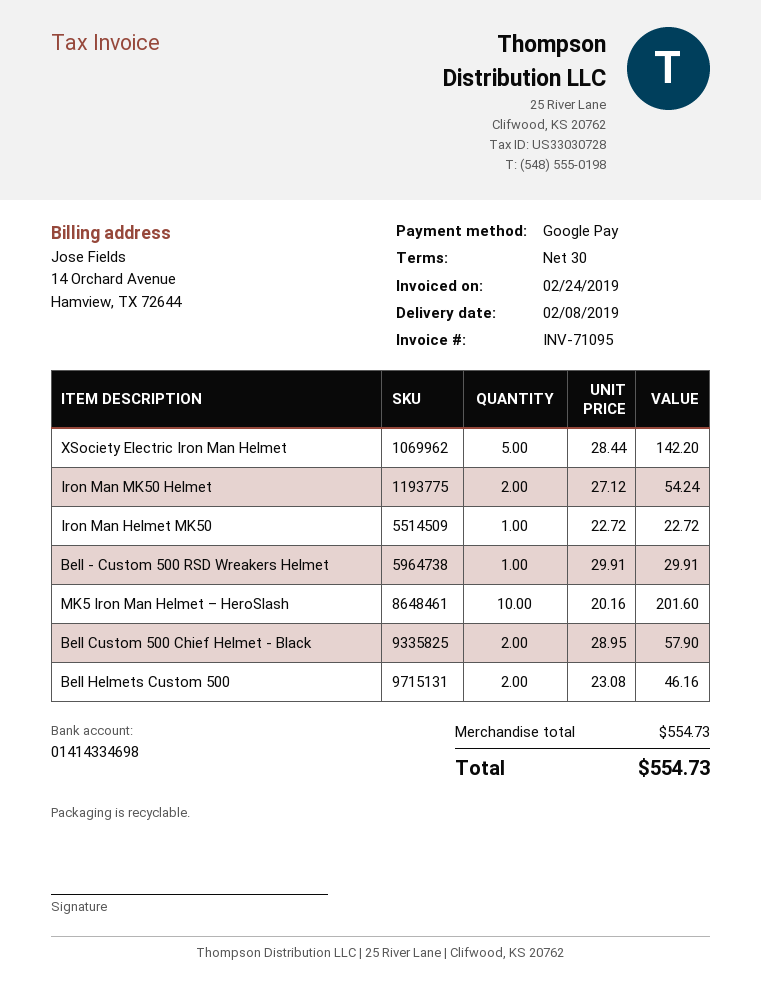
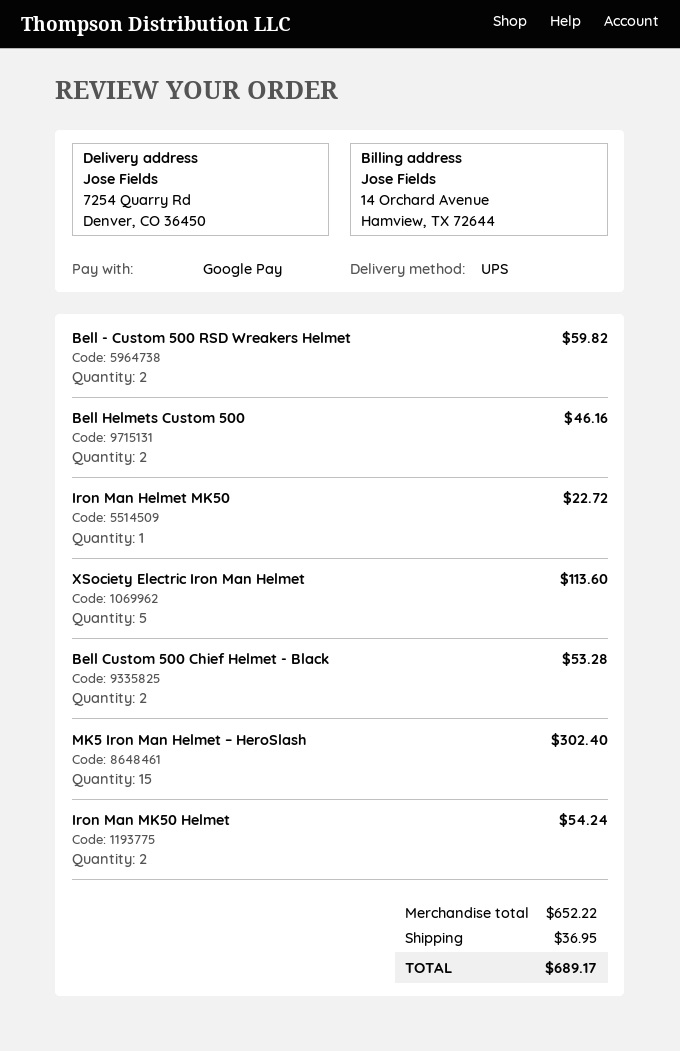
XSociety Electric Iron Man Helmet: 5 for 142.20 -> 5 for 113.60
Bell - Custom 500 RSD Wreakers Helmet: 1 for 29.91 -> 2 for 59.82
MK5 Iron Man Helmet – HeroSlash: 10 for 201.60 -> 15 for 302.40
Bell Custom 500 Chief Helmet - Black: 2 for 57.90 -> 2 for 53.28
subtotal: 554.73 -> 652.22
shipping: none -> 36.95
total: 554.73 -> 689.17

